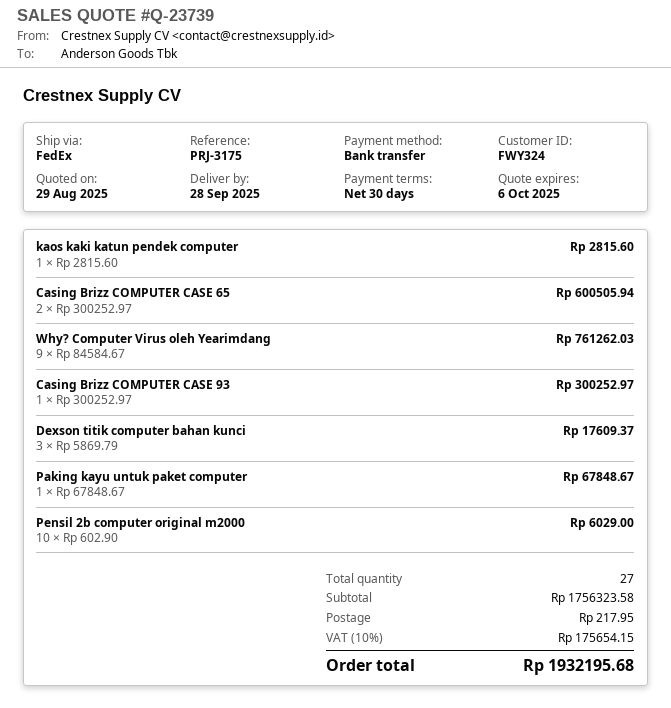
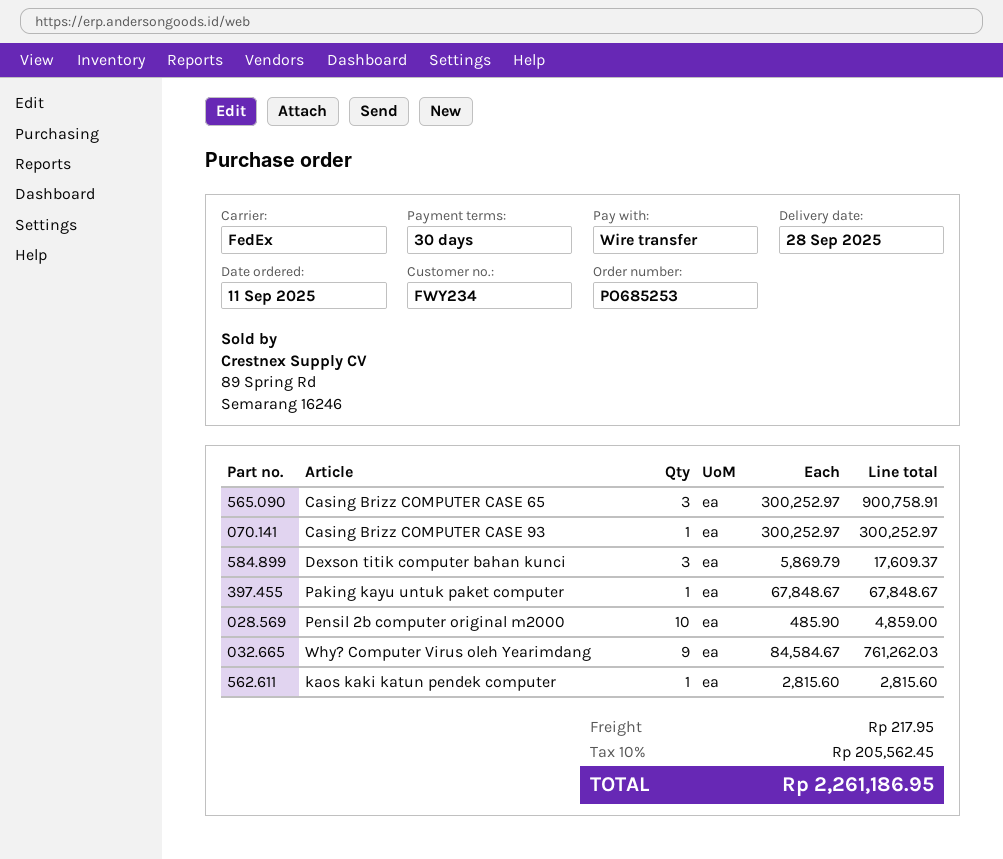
customer number: FWY324 -> FWY234
Casing Brizz COMPUTER CASE 65: 2 x 300252.97 = 600505.94 -> 3 x 300252.97 = 900758.91
Pensil 2b computer original m2000: 10 x 602.90 = 6029.00 -> 10 x 485.90 = 4859.00
tax: 10% = 175654.15 -> 10% = 205562.45
total: 1932195.68 -> 2261186.95

